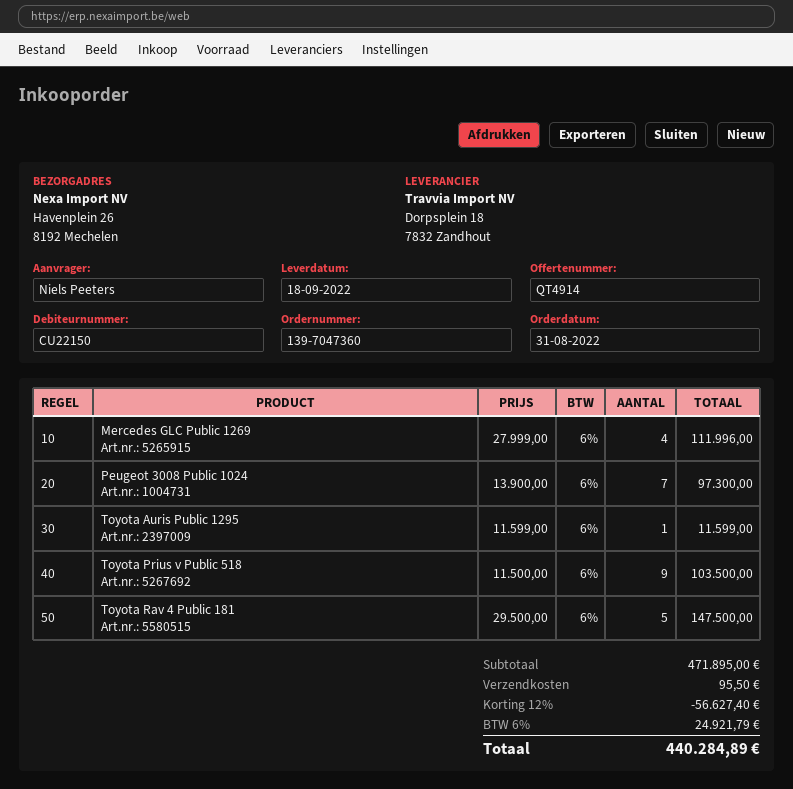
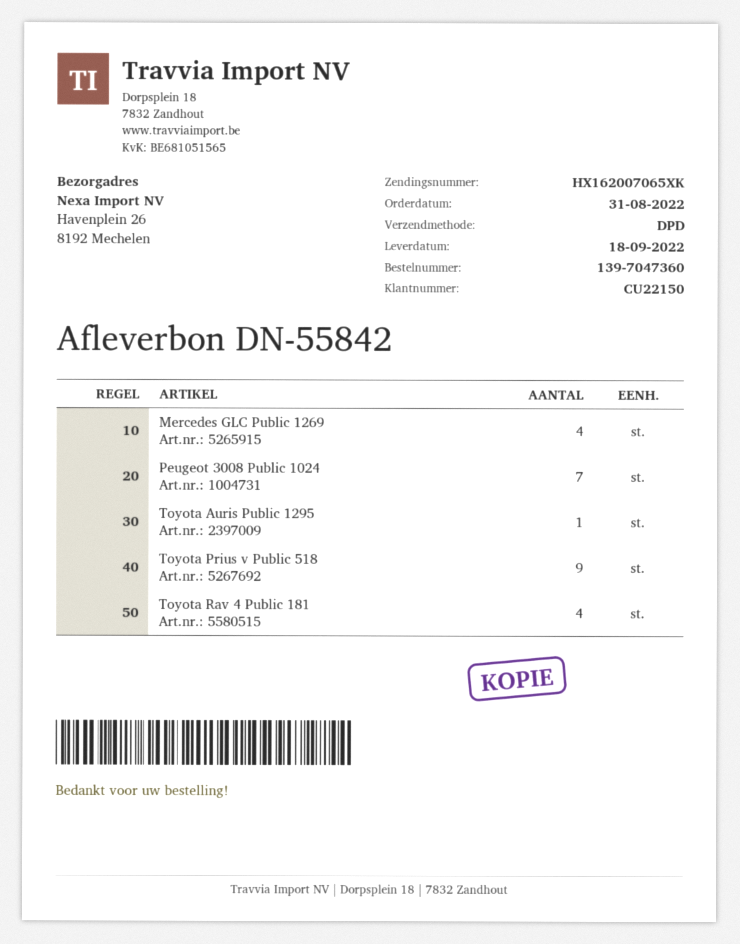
Toyota Rav 4 Public 181: 5 -> 4

